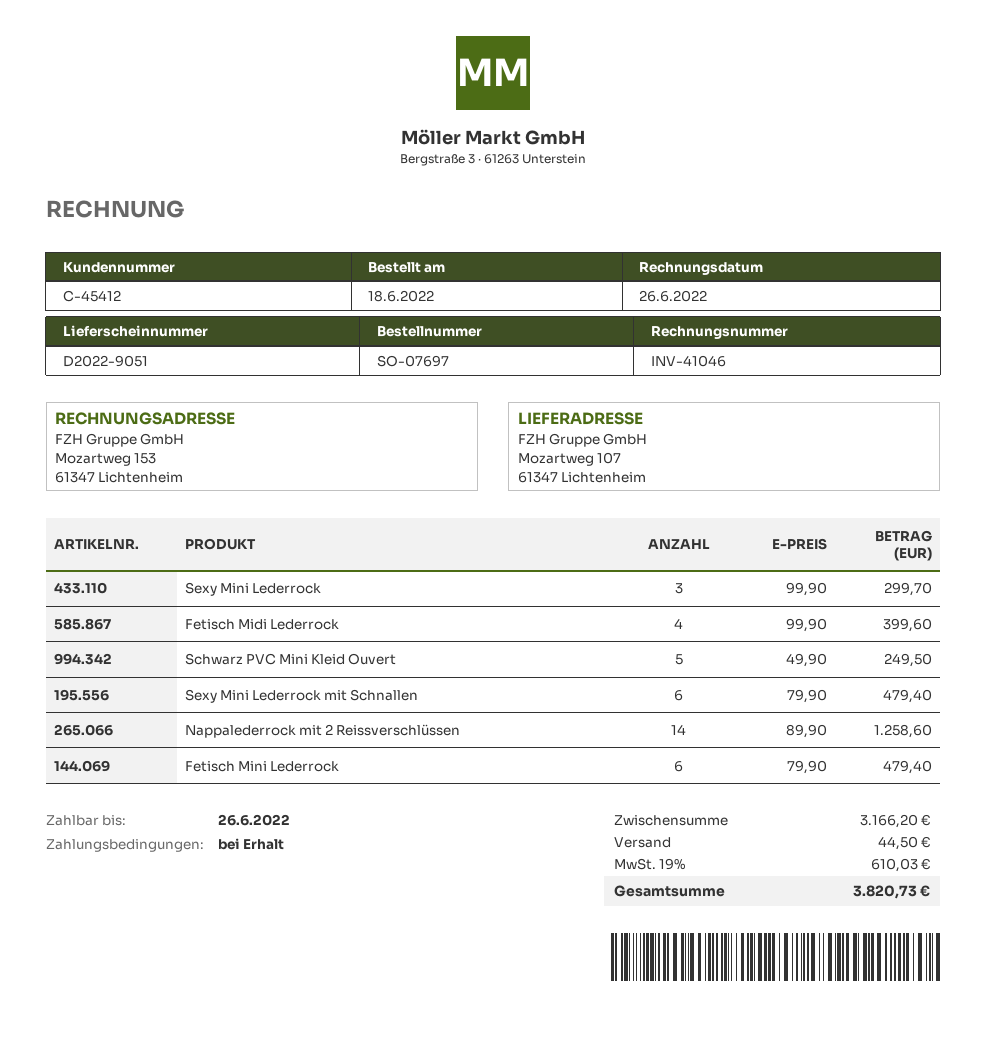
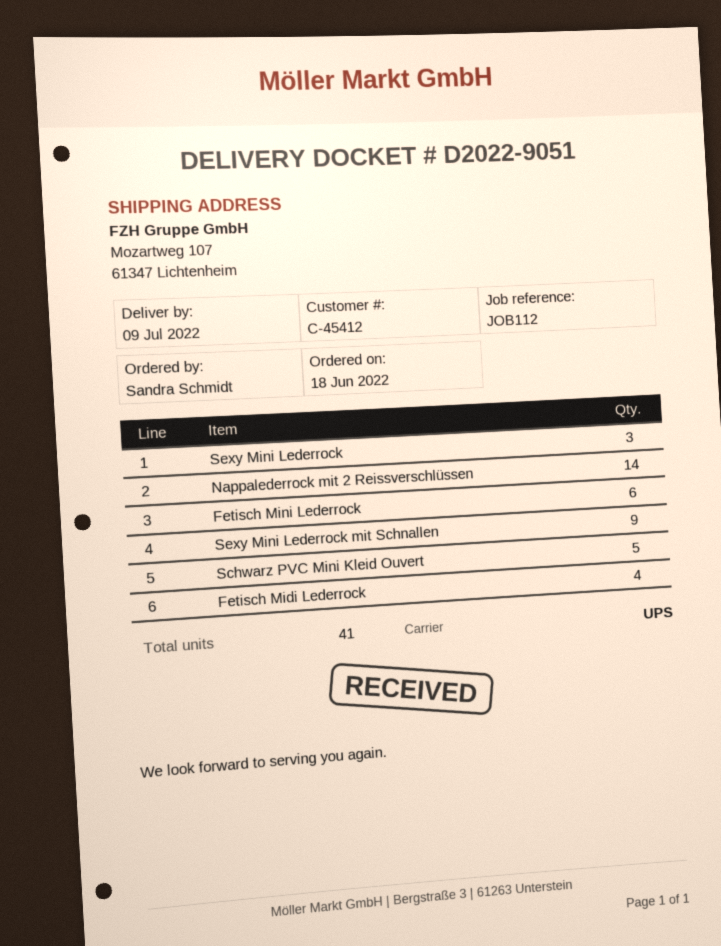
Sexy Mini Lederrock mit Schnallen: 6 -> 9

